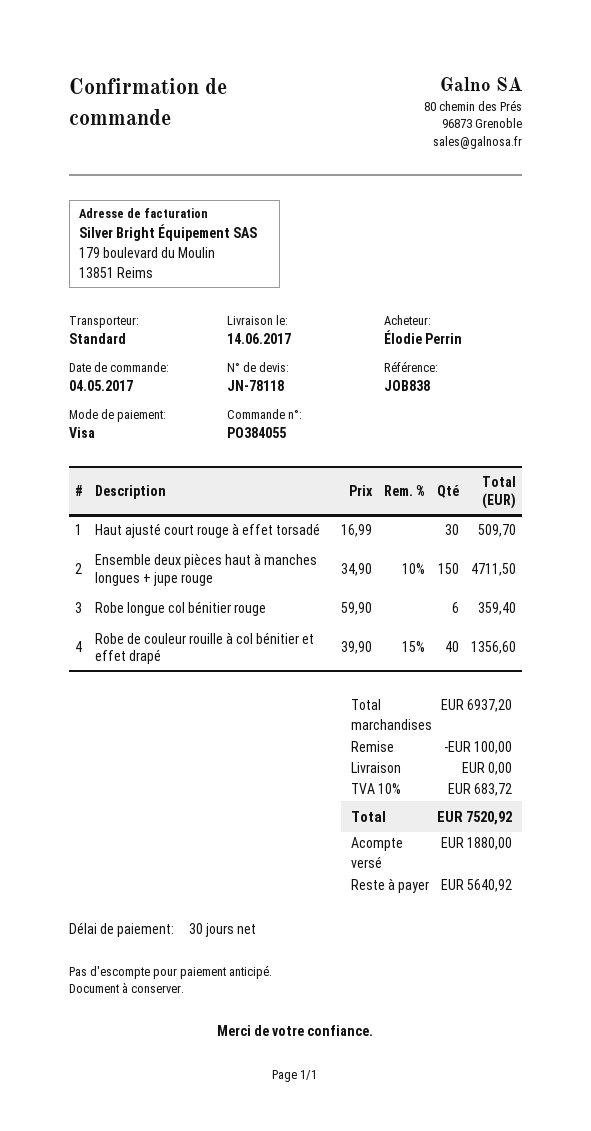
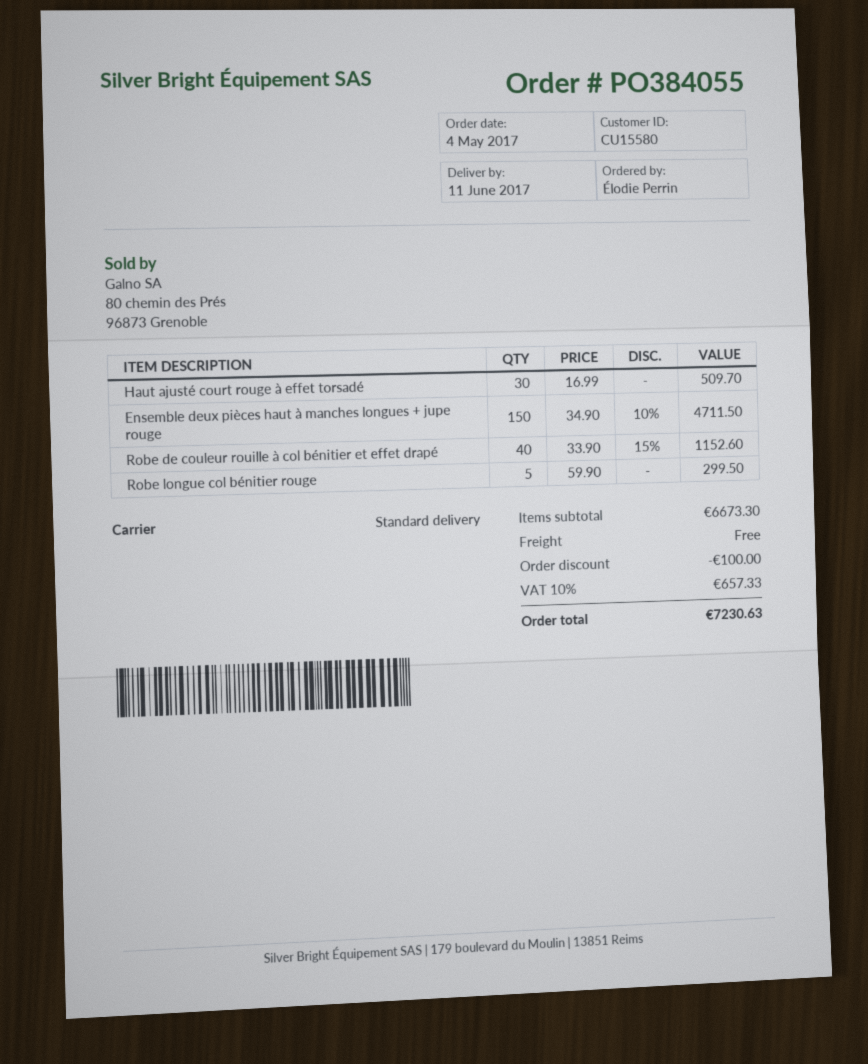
delivery date: 2017-06-14 -> 2017-06-11
Robe longue col bénitier rouge: 6 x 59.90 = 359.40 -> 5 x 59.90 = 299.50
Robe de couleur rouille à col bénitier et effet drapé: 40 x 39.90 - 15% = 1356.60 -> 40 x 33.90 - 15% = 1152.60
subtotal: 6937.20 -> 6673.30
tax: 10% = 683.72 -> 10% = 657.33
total: 7520.92 -> 7230.63

